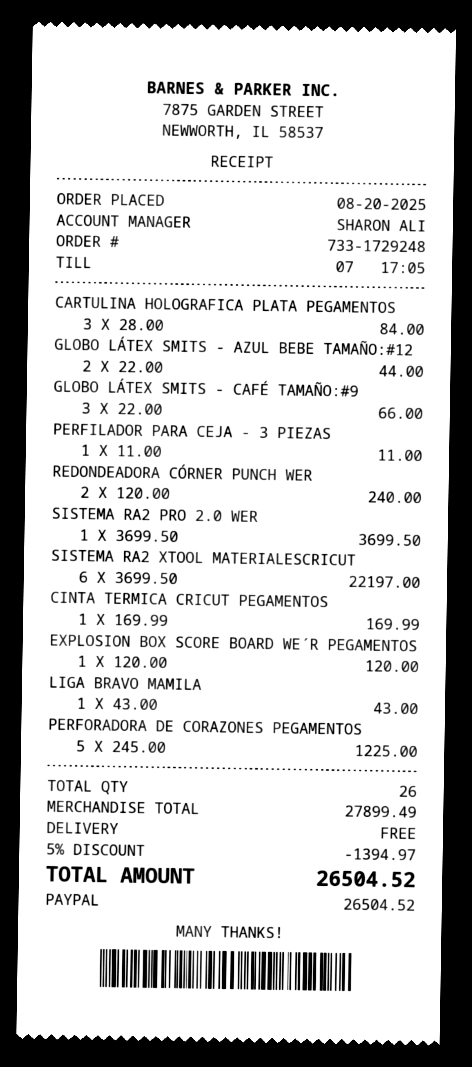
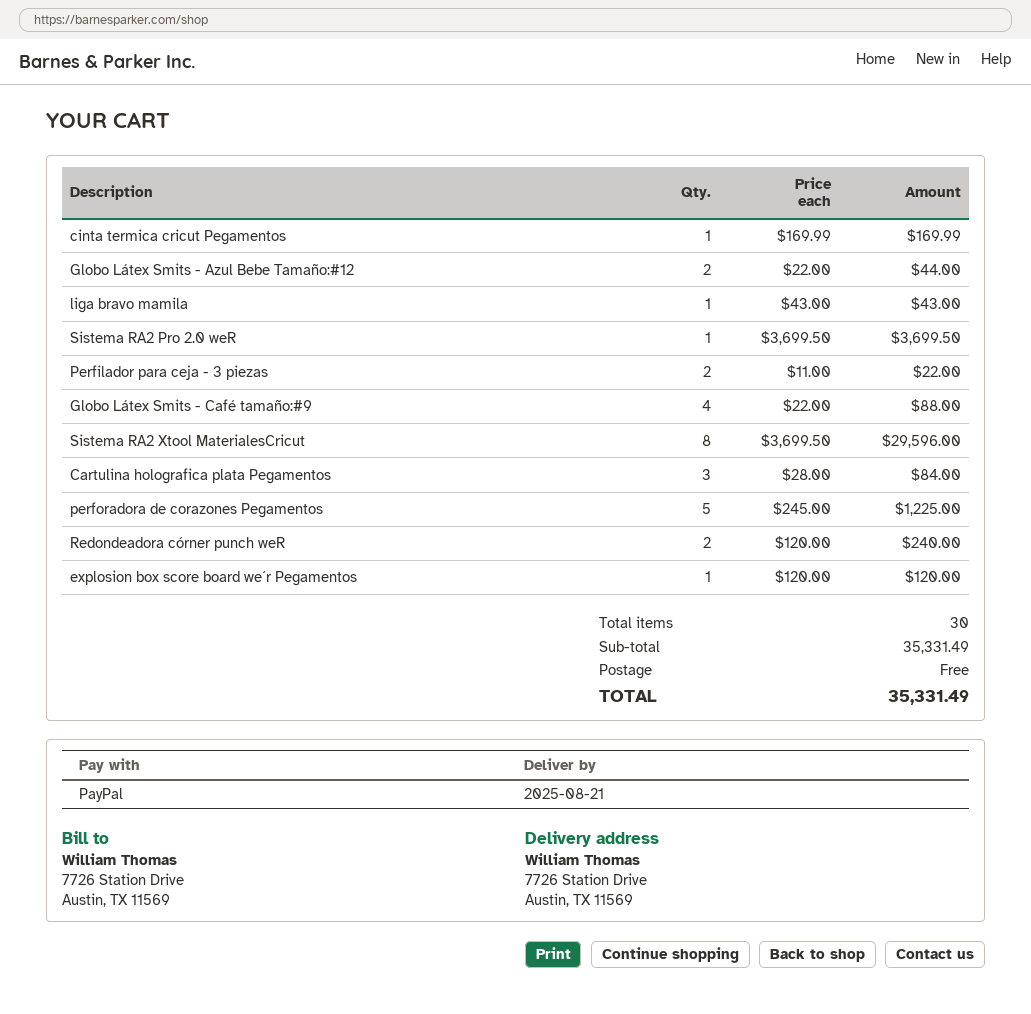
GLOBO LÁTEX SMITS - CAFÉ TAMAÑO:#9: 3 x 22.00 = 66.00 -> 4 x 22.00 = 88.00
PERFILADOR PARA CEJA - 3 PIEZAS: 1 x 11.00 = 11.00 -> 2 x 11.00 = 22.00
SISTEMA RA2 XTOOL MATERIALESCRICUT: 6 x 3699.50 = 22197.00 -> 8 x 3699.50 = 29596.00
total quantity: 26 -> 30
subtotal: 27899.49 -> 35331.49
discount: 5% = 1394.97 -> none
total: 26504.52 -> 35331.49

